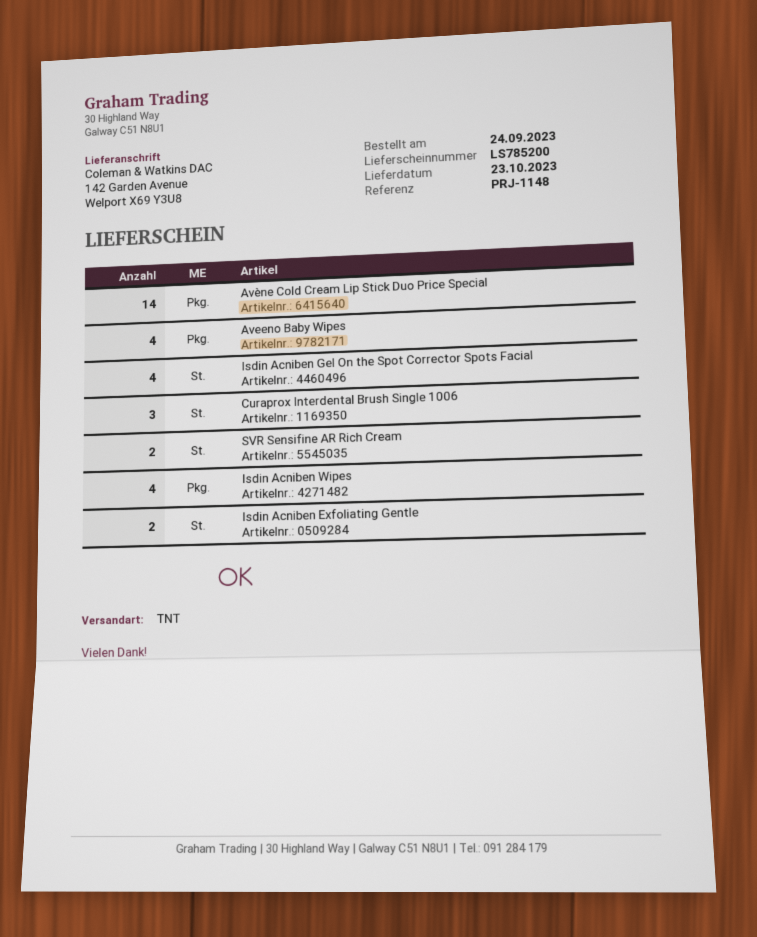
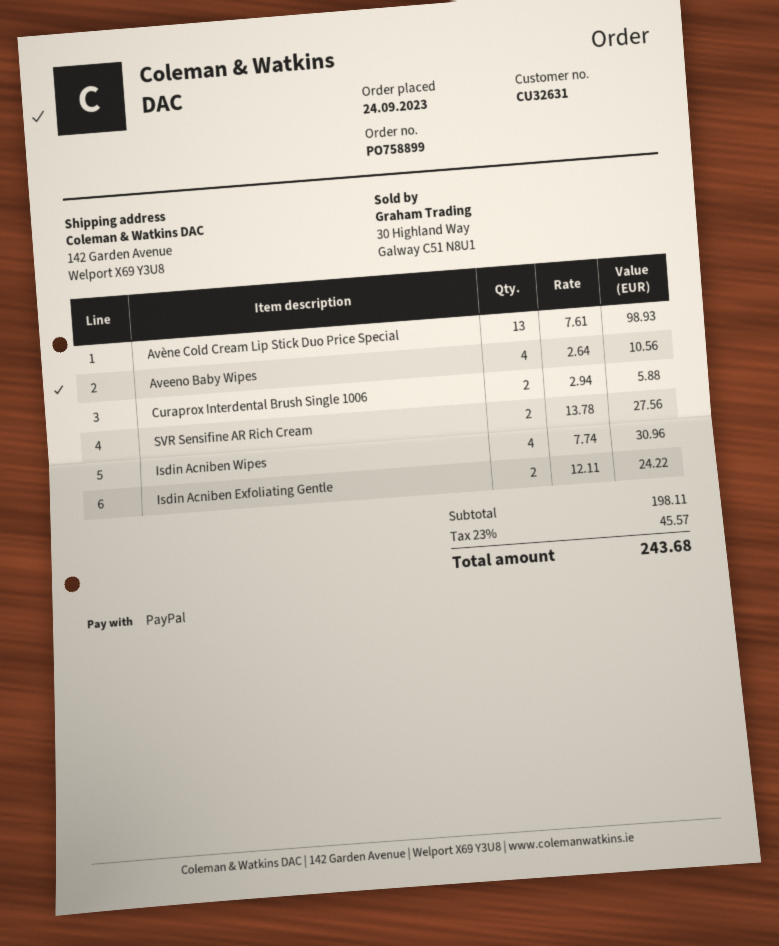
Avène Cold Cream Lip Stick Duo Price Special: 14 -> 13
Isdin Acniben Gel On the Spot Corrector Spots Facial: 4 -> none
Curaprox Interdental Brush Single 1006: 3 -> 2

